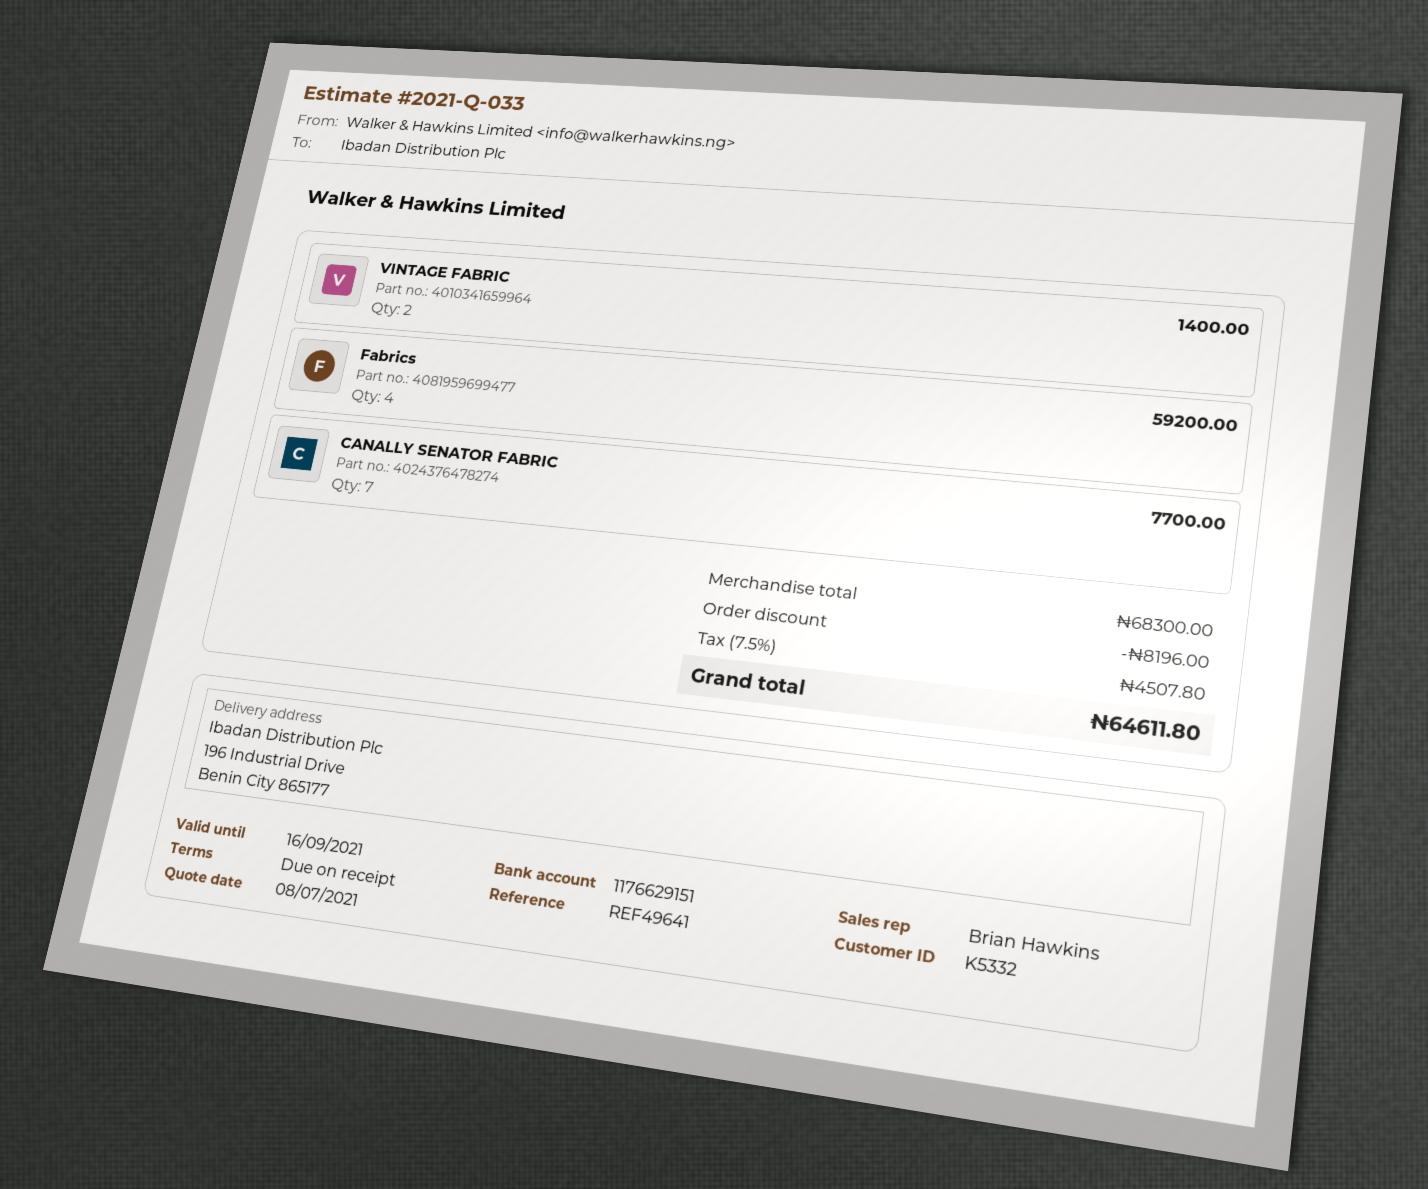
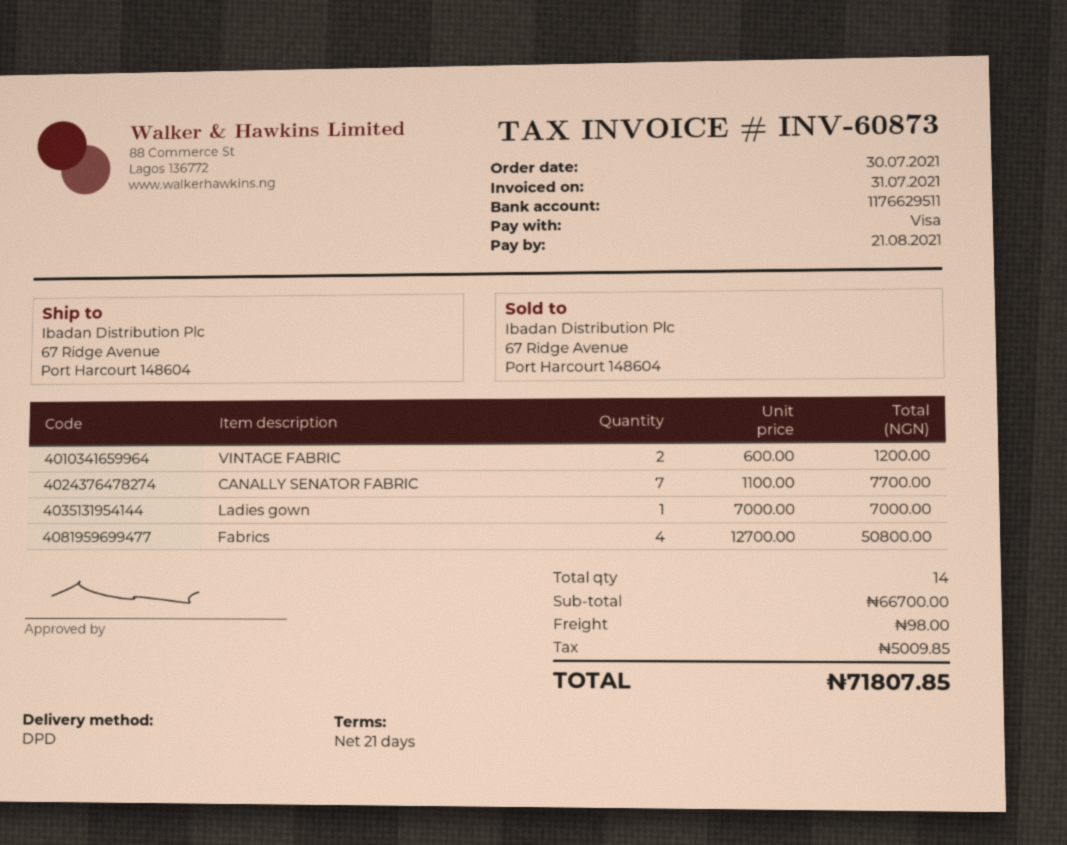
payment terms: on receipt -> 21 days
bank account: 1176629151 -> 1176629511
ship to: 196 Industrial Drive, Benin City 865177 -> 67 Ridge Avenue, Port Harcourt 148604
VINTAGE FABRIC: 2 for 1400.00 -> 2 for 1200.00
Fabrics: 4 for 59200.00 -> 4 for 50800.00
Ladies gown: none -> 1 for 7000.00
subtotal: 68300.00 -> 66700.00
discount: 8196.00 -> none
shipping: none -> 98.00
tax: 4507.80 -> 5009.85
total: 64611.80 -> 71807.85

